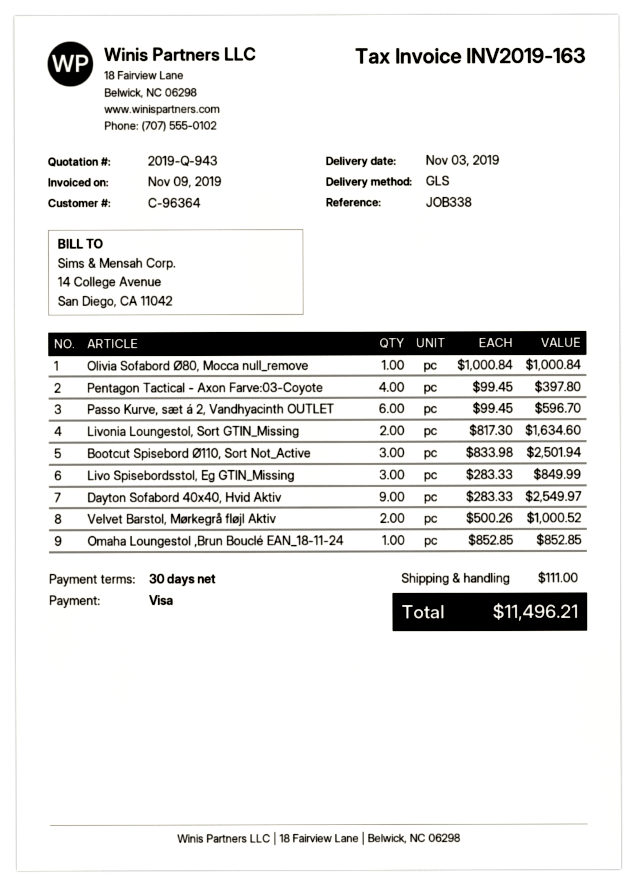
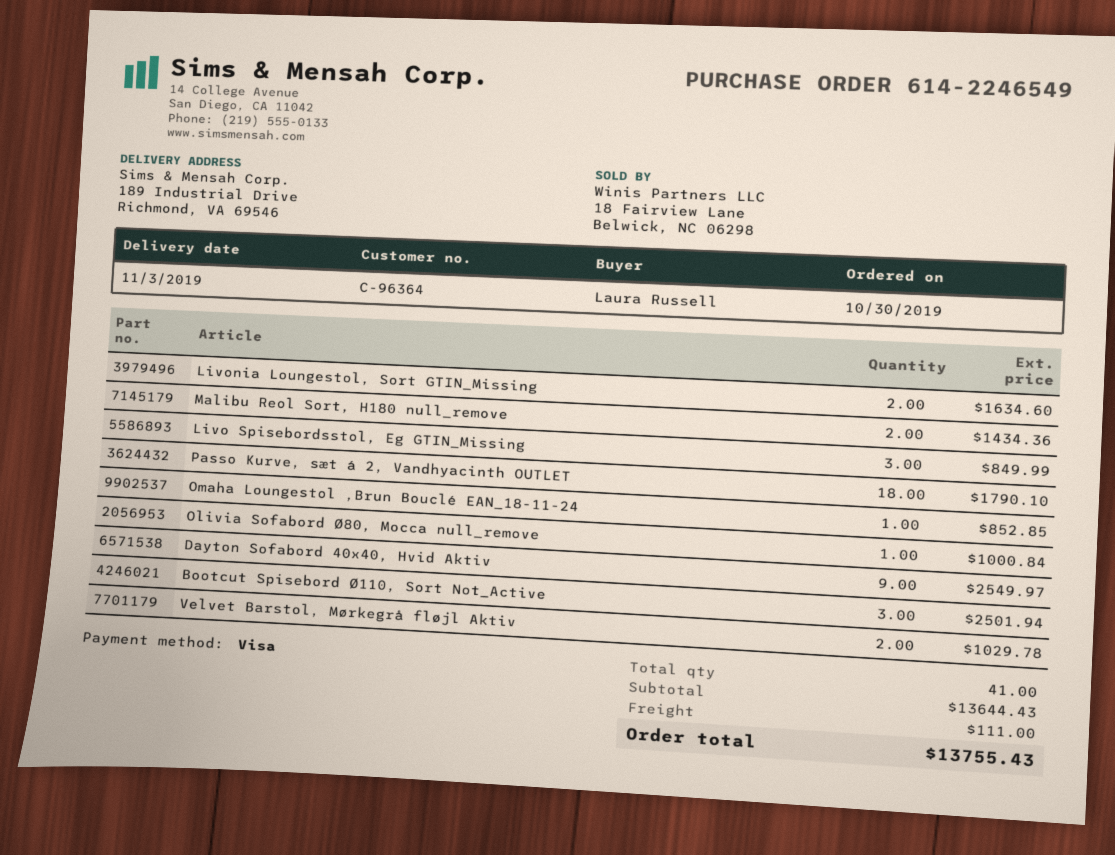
Pentagon Tactical - Axon Farve:03-Coyote: 4 for 397.80 -> none
Passo Kurve, sæt á 2, Vandhyacinth OUTLET: 6 for 596.70 -> 18 for 1790.10
Velvet Barstol, Mørkegrå fløjl Aktiv: 2 for 1000.52 -> 2 for 1029.78
Malibu Reol Sort, H180 null_remove: none -> 2 for 1434.36
total: 11496.21 -> 13755.43

